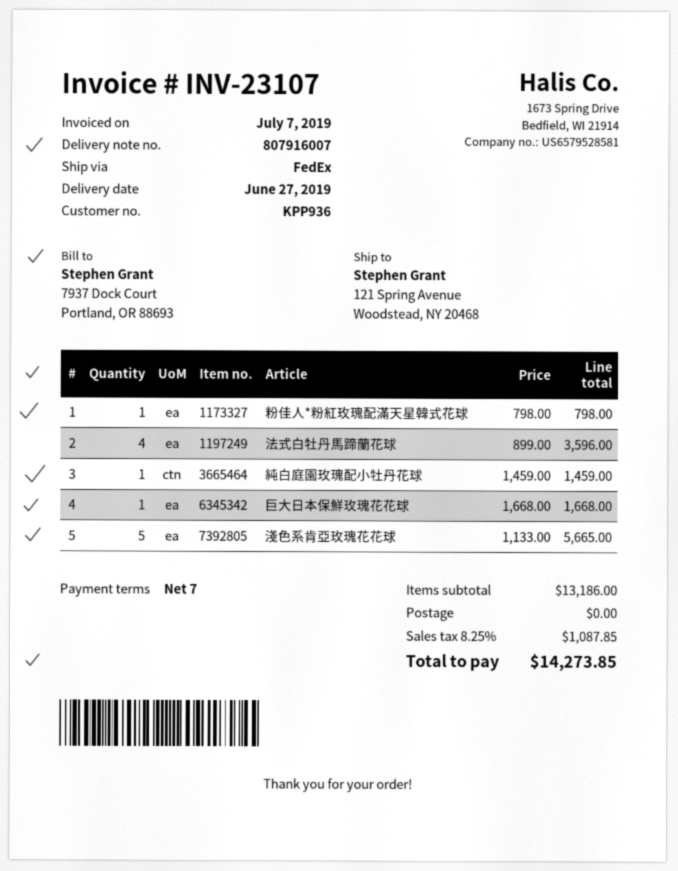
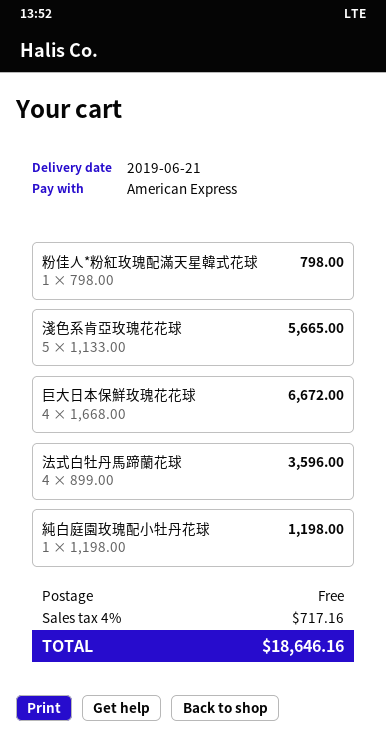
delivery date: 2019-06-27 -> 2019-06-21
純白庭園玫瑰配小牡丹花球: 1 x 1459.00 = 1459.00 -> 1 x 1198.00 = 1198.00
巨大日本保鮮玫瑰花花球: 1 x 1668.00 = 1668.00 -> 4 x 1668.00 = 6672.00
tax: 8.25% = 1087.85 -> 4% = 717.16
total: 14273.85 -> 18646.16

